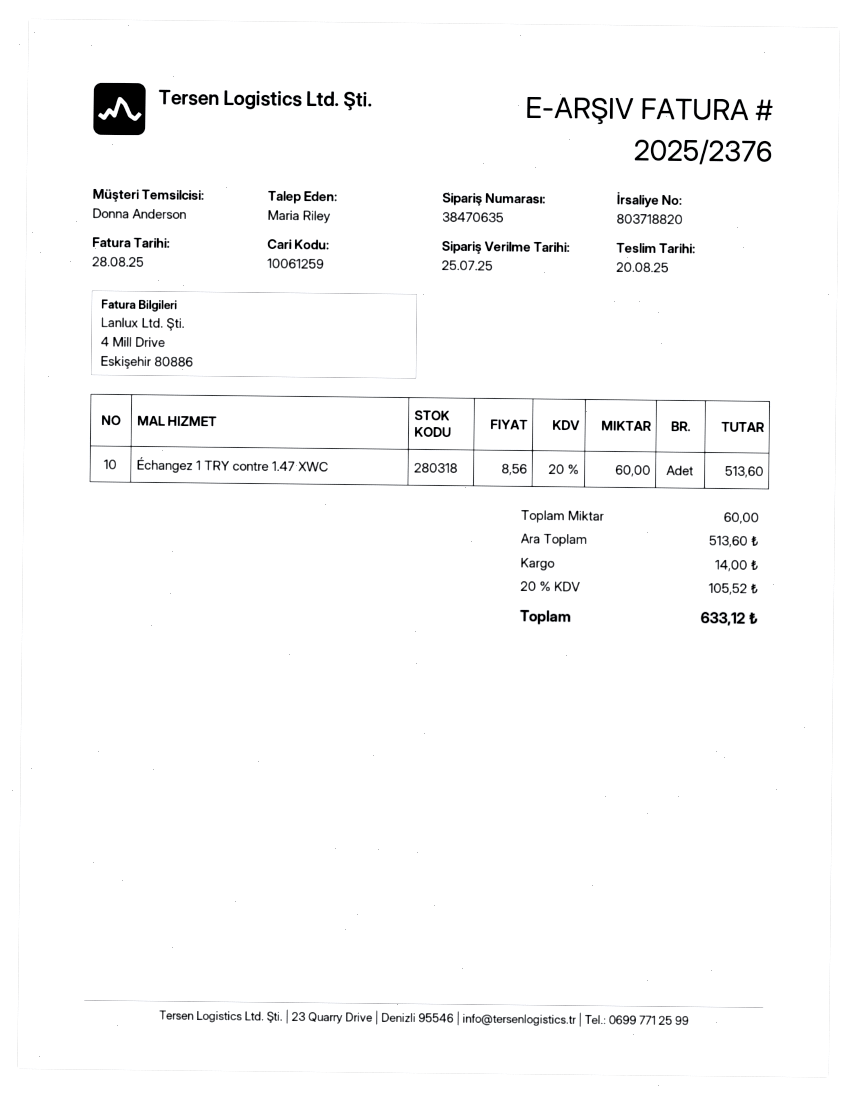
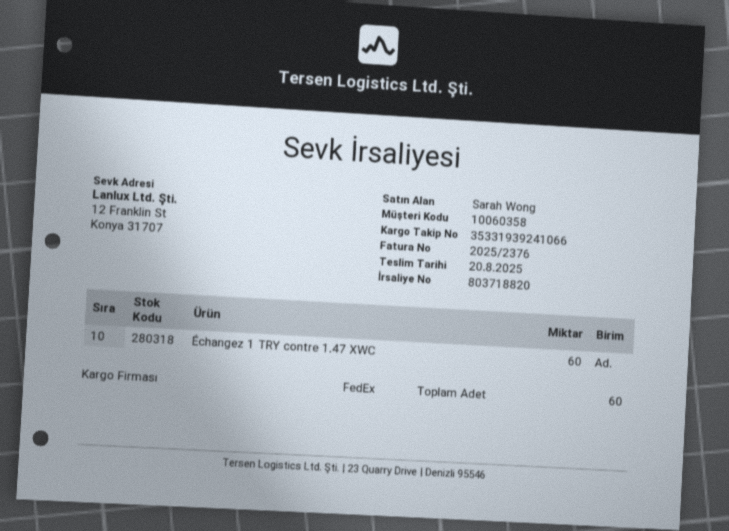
customer number: 10061259 -> 10060358
ordered by: Maria Riley -> Sarah Wong

